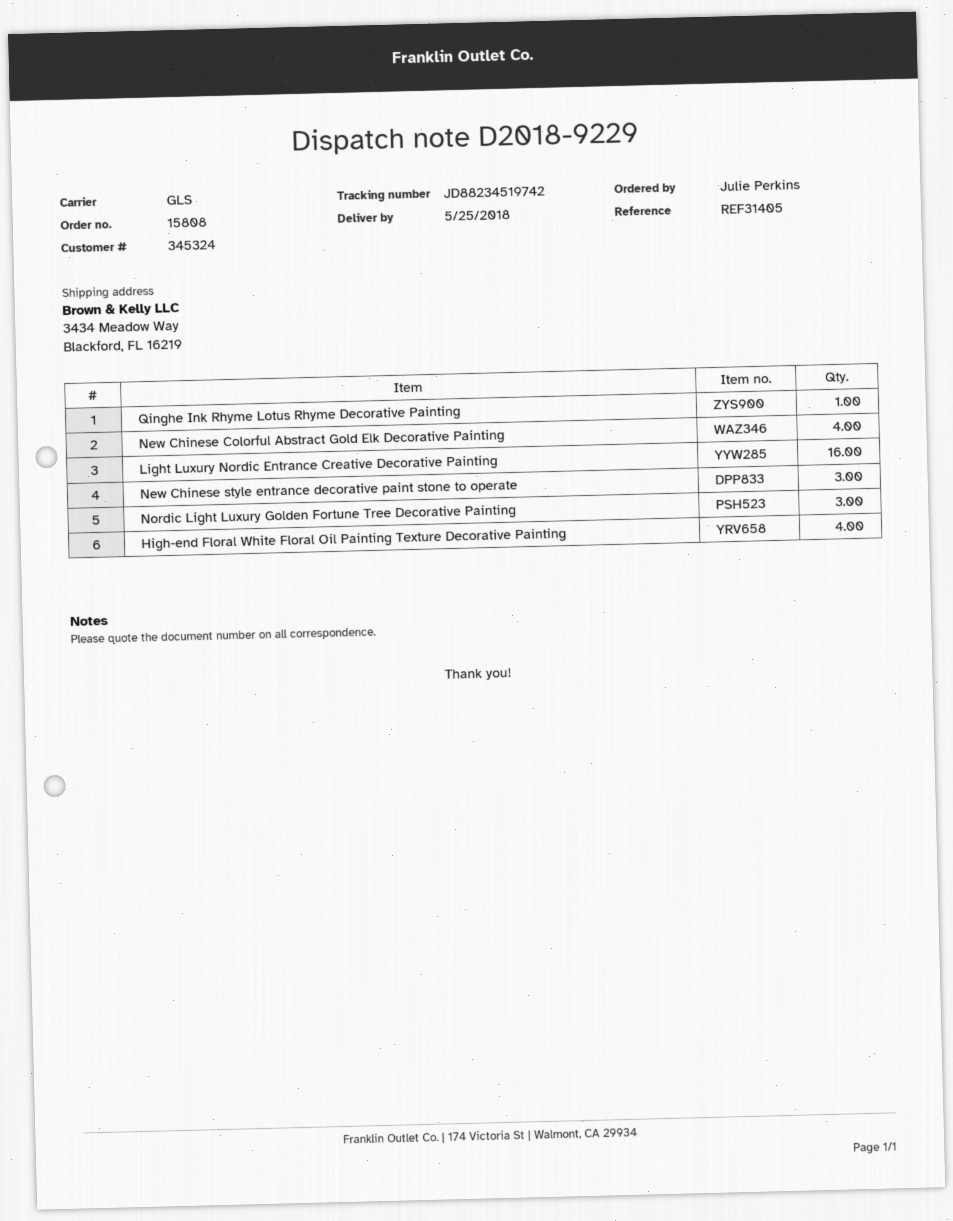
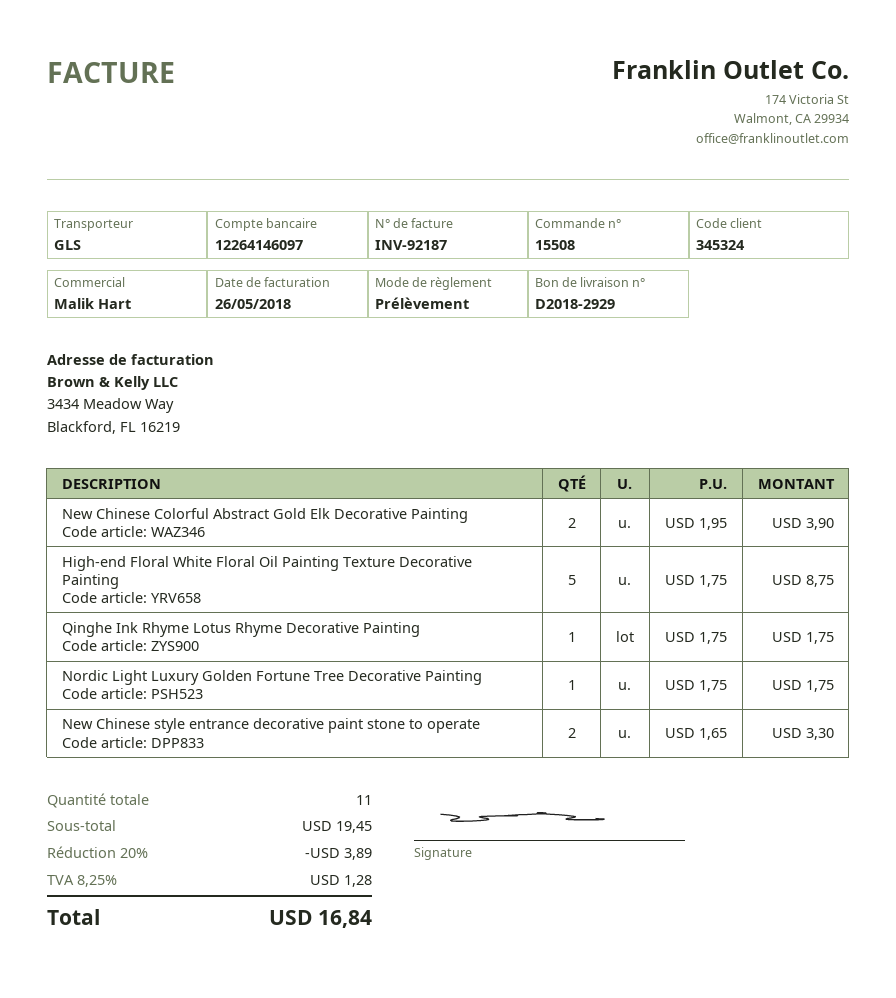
order number: 15808 -> 15508
delivery note number: D2018-9229 -> D2018-2929
New Chinese Colorful Abstract Gold Elk Decorative Painting: 4 -> 2
Light Luxury Nordic Entrance Creative Decorative Painting: 16 -> none
New Chinese style entrance decorative paint stone to operate: 3 -> 2
Nordic Light Luxury Golden Fortune Tree Decorative Painting: 3 -> 1
High-end Floral White Floral Oil Painting Texture Decorative Painting: 4 -> 5

